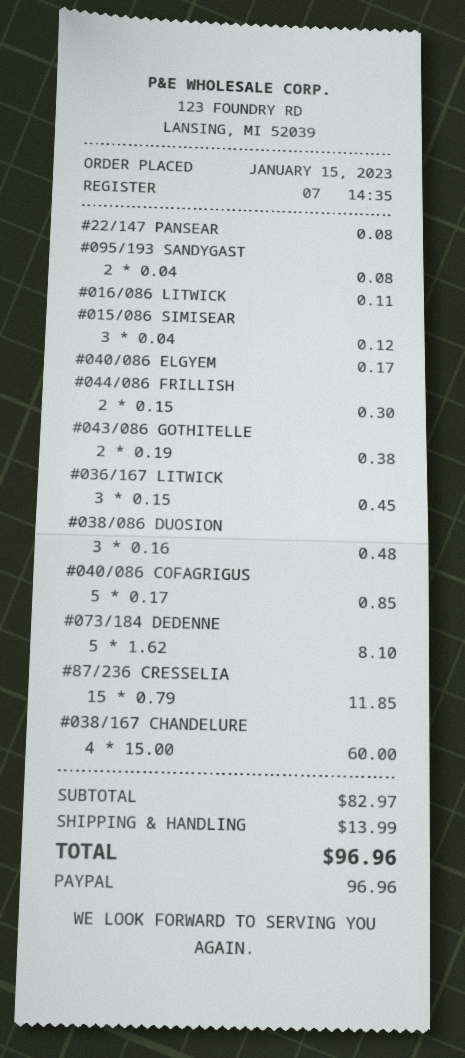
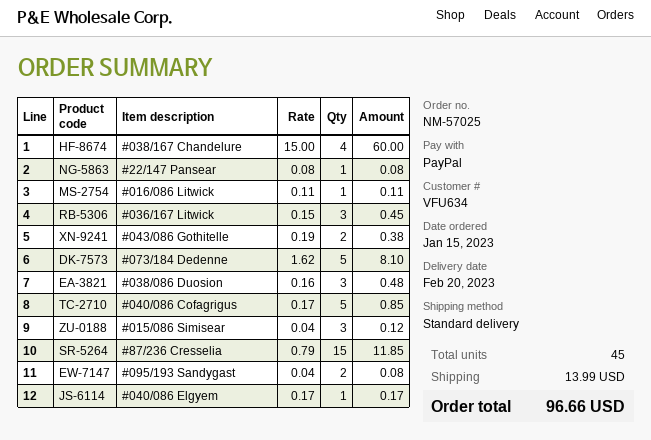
#044/086 FRILLISH: 2 x 0.15 = 0.30 -> none
total: 96.96 -> 96.66

